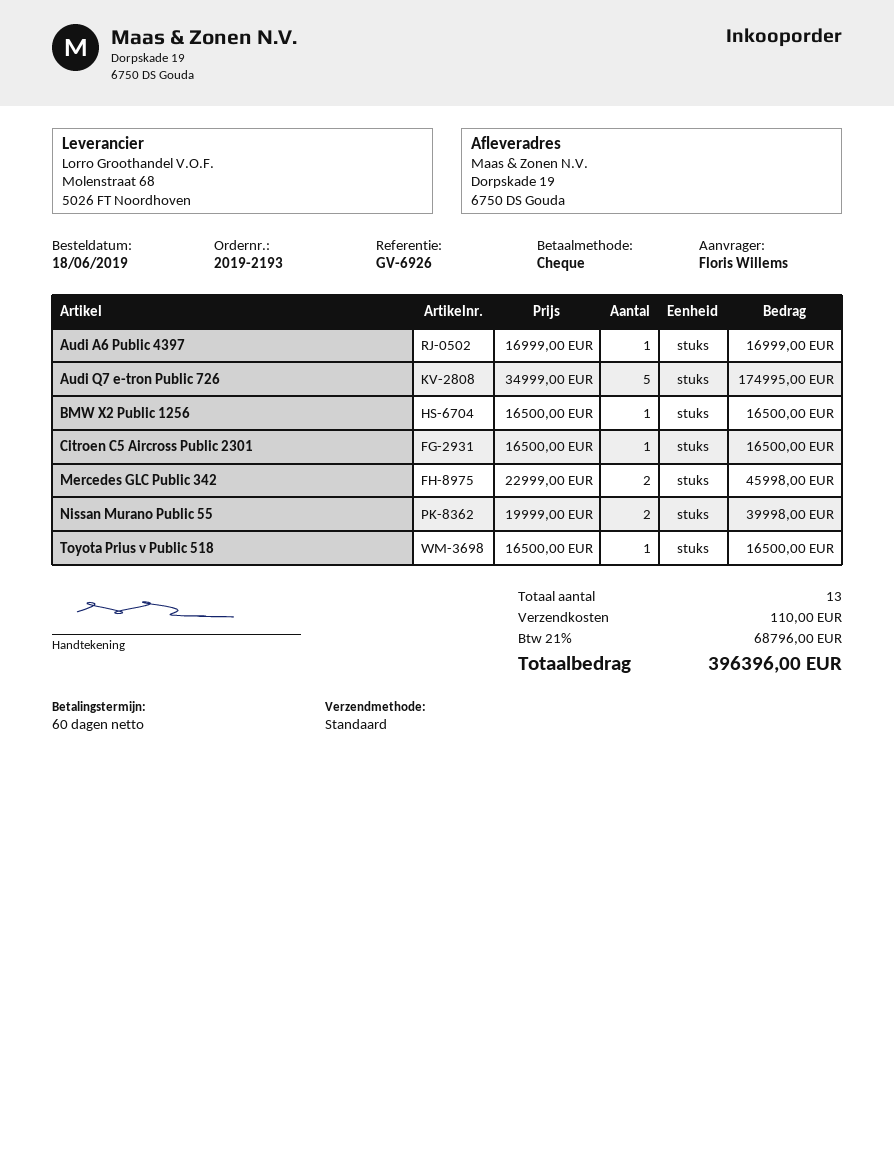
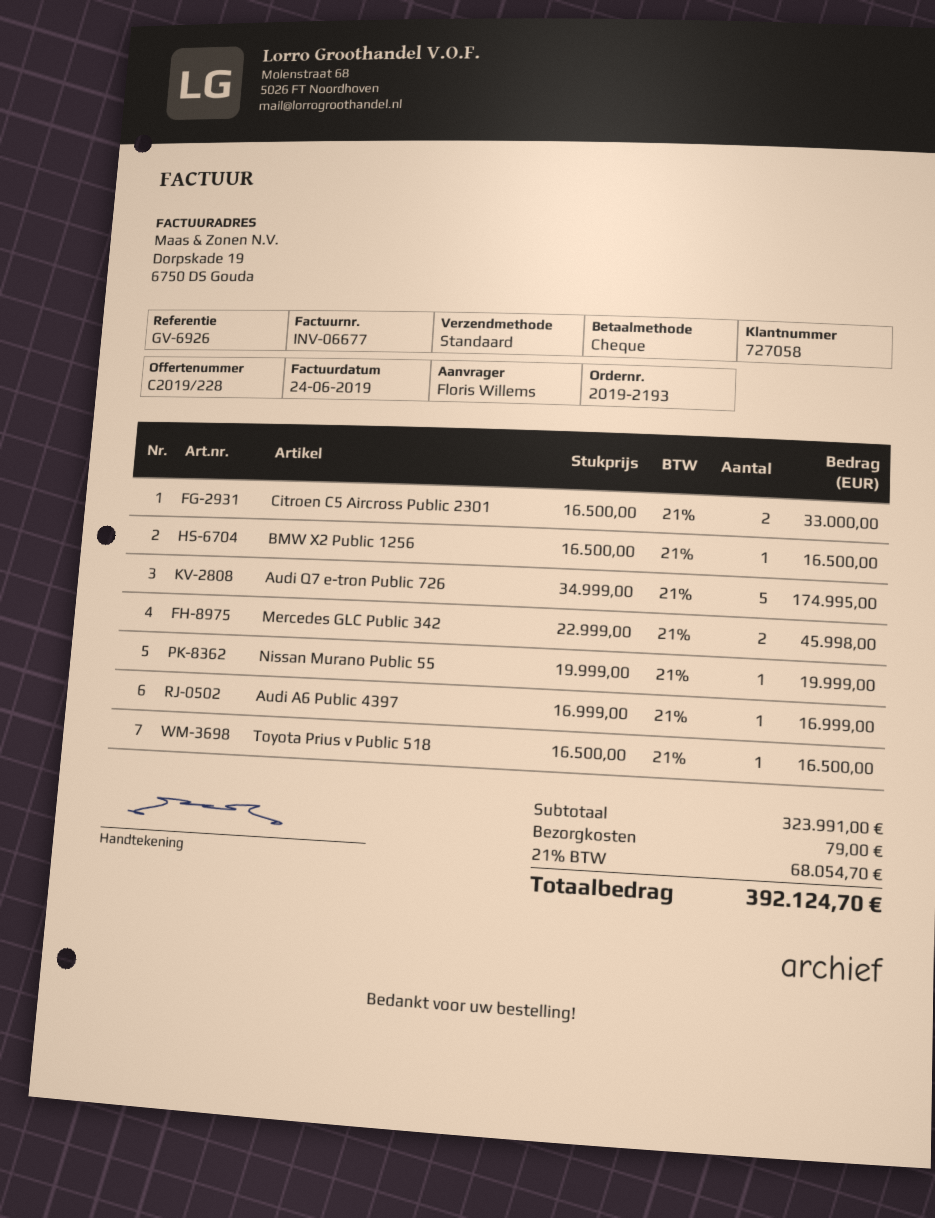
Citroen C5 Aircross Public 2301: 1 x 16500.00 = 16500.00 -> 2 x 16500.00 = 33000.00
Nissan Murano Public 55: 2 x 19999.00 = 39998.00 -> 1 x 19999.00 = 19999.00
shipping: 110.00 -> 79.00
tax: 21% = 68796.00 -> 21% = 68054.70
total: 396396.00 -> 392124.70

